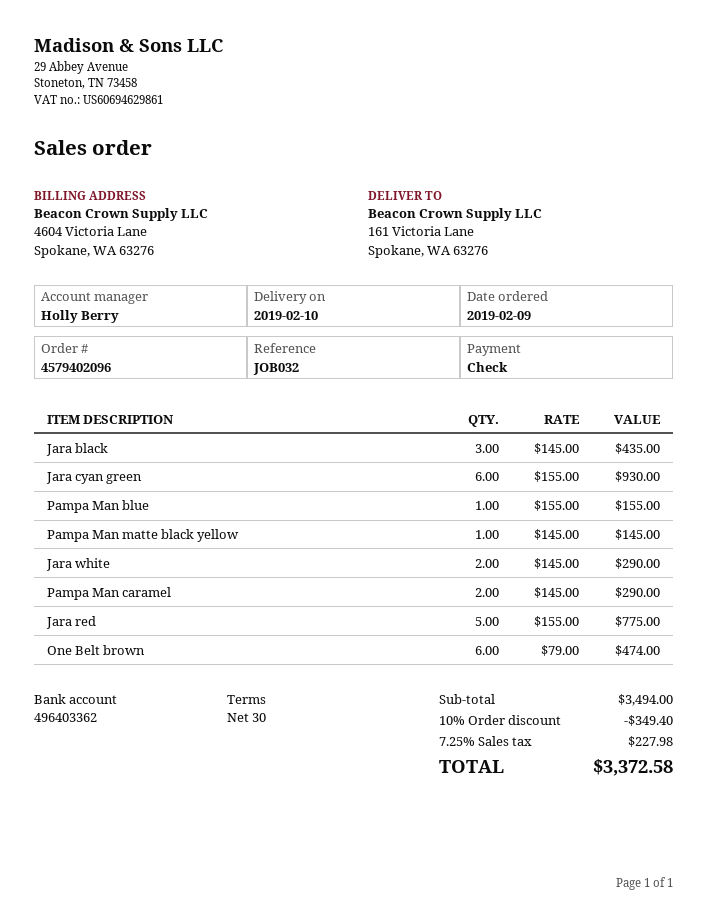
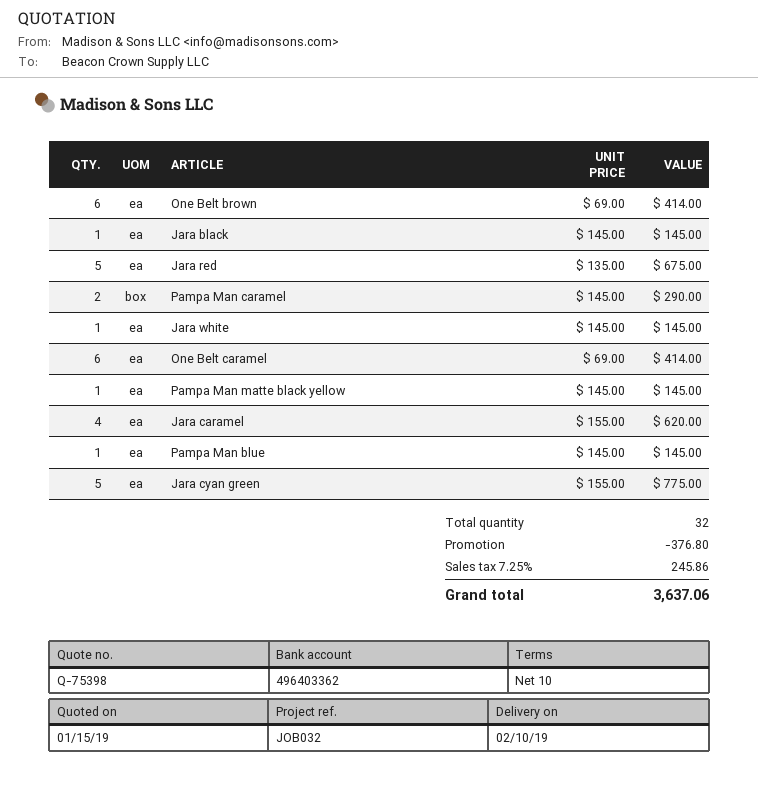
payment terms: 30 days -> 10 days
Jara black: 3 x 145.00 = 435.00 -> 1 x 145.00 = 145.00
Jara cyan green: 6 x 155.00 = 930.00 -> 5 x 155.00 = 775.00
Pampa Man blue: 1 x 155.00 = 155.00 -> 1 x 145.00 = 145.00
Jara white: 2 x 145.00 = 290.00 -> 1 x 145.00 = 145.00
Jara red: 5 x 155.00 = 775.00 -> 5 x 135.00 = 675.00
One Belt brown: 6 x 79.00 = 474.00 -> 6 x 69.00 = 414.00
One Belt caramel: none -> 6 x 69.00 = 414.00
Jara caramel: none -> 4 x 155.00 = 620.00
discount: 349.40 -> 376.80
tax: 7.25% = 227.98 -> 7.25% = 245.86
total: 3372.58 -> 3637.06

